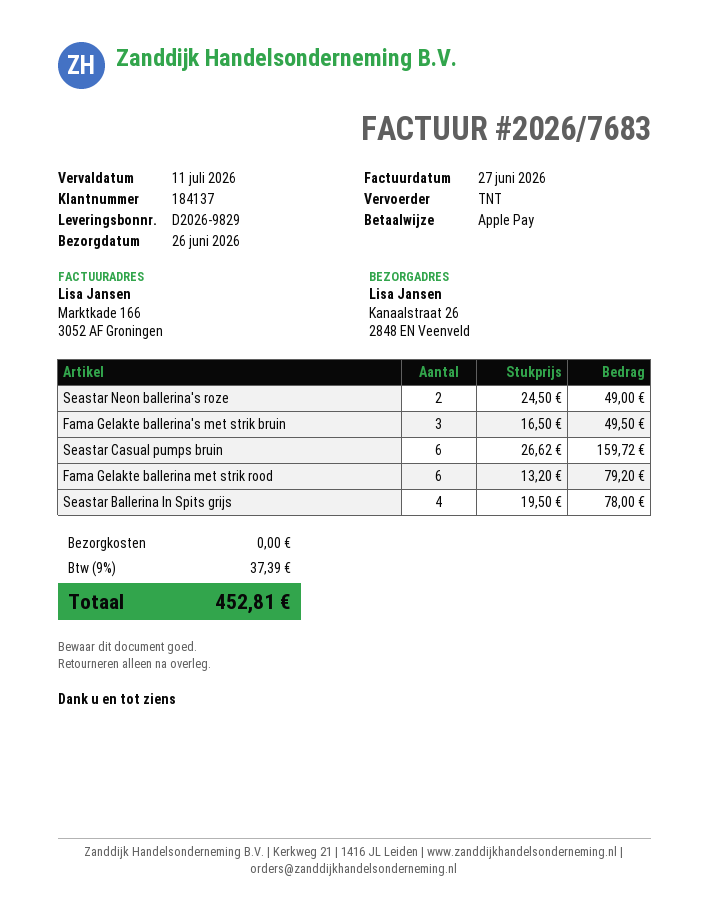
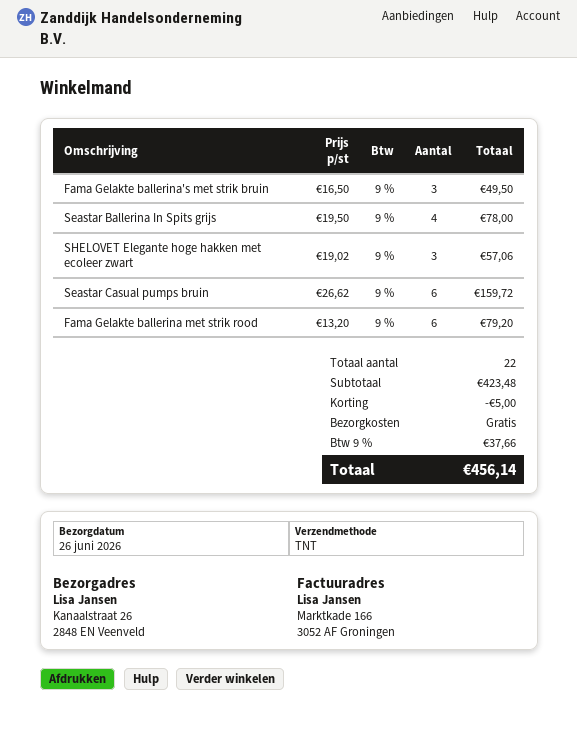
Seastar Neon ballerina's roze: 2 x 24.50 = 49.00 -> none
SHELOVET Elegante hoge hakken met ecoleer zwart: none -> 3 x 19.02 = 57.06
discount: none -> 5.00
tax: 9% = 37.39 -> 9% = 37.66
total: 452.81 -> 456.14

